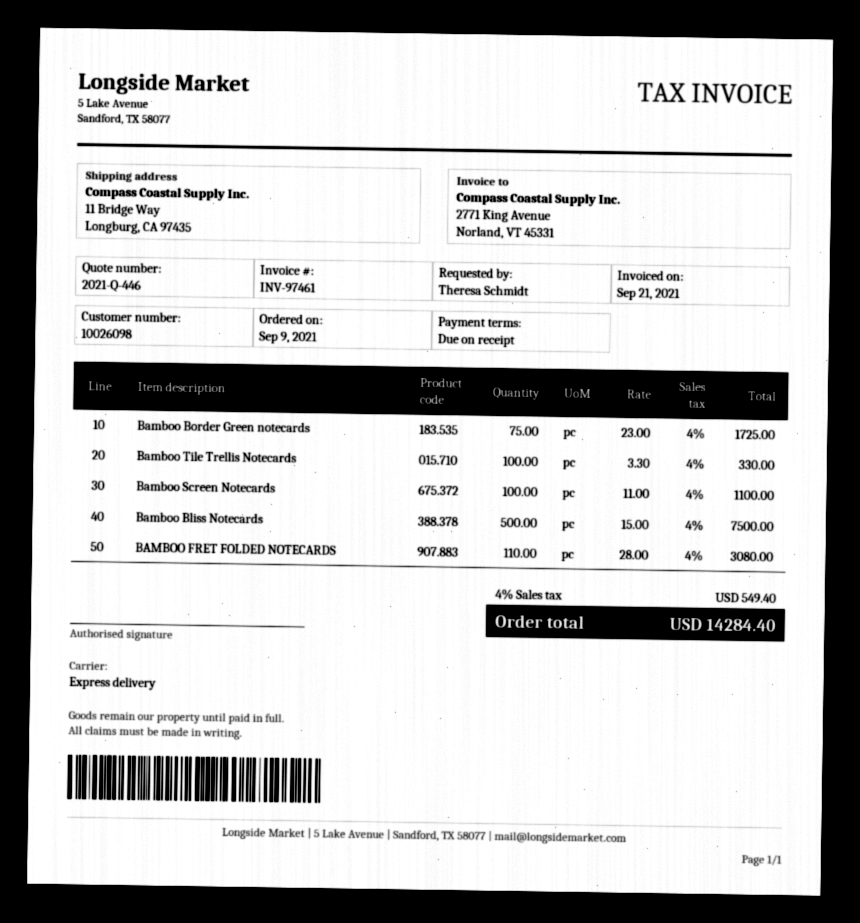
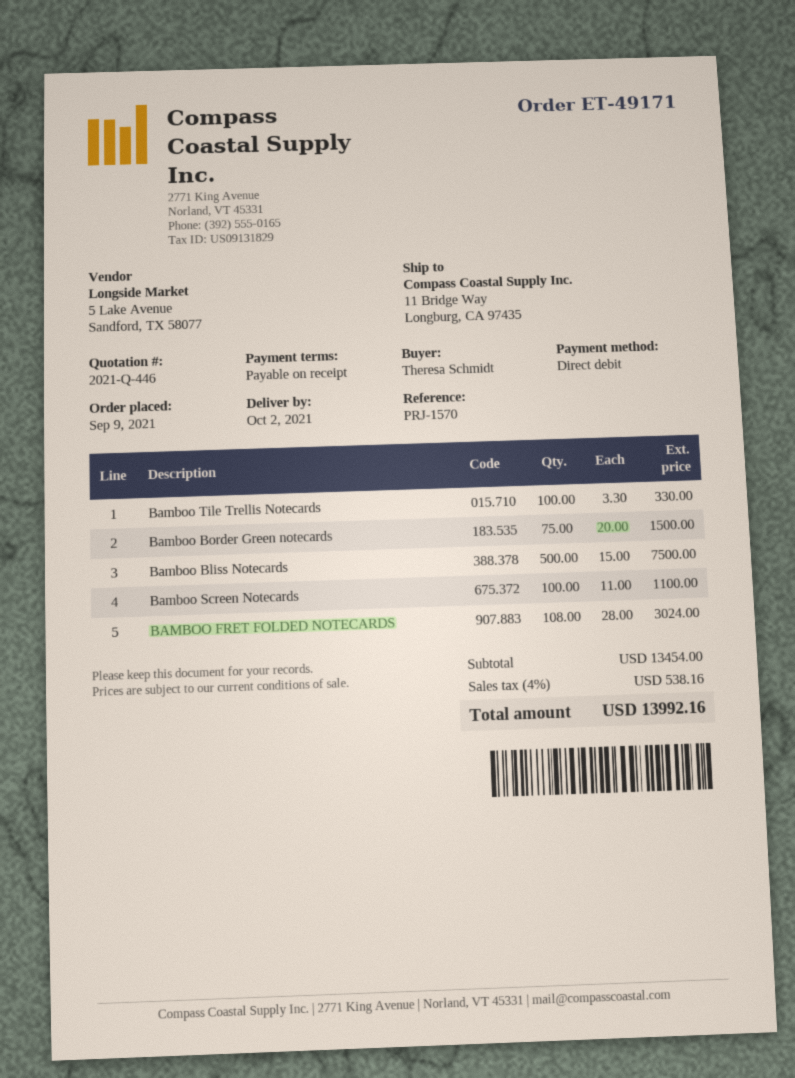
Bamboo Border Green notecards: 75 x 23.00 = 1725.00 -> 75 x 20.00 = 1500.00
BAMBOO FRET FOLDED NOTECARDS: 110 x 28.00 = 3080.00 -> 108 x 28.00 = 3024.00
tax: 4% = 549.40 -> 4% = 538.16
total: 14284.40 -> 13992.16

